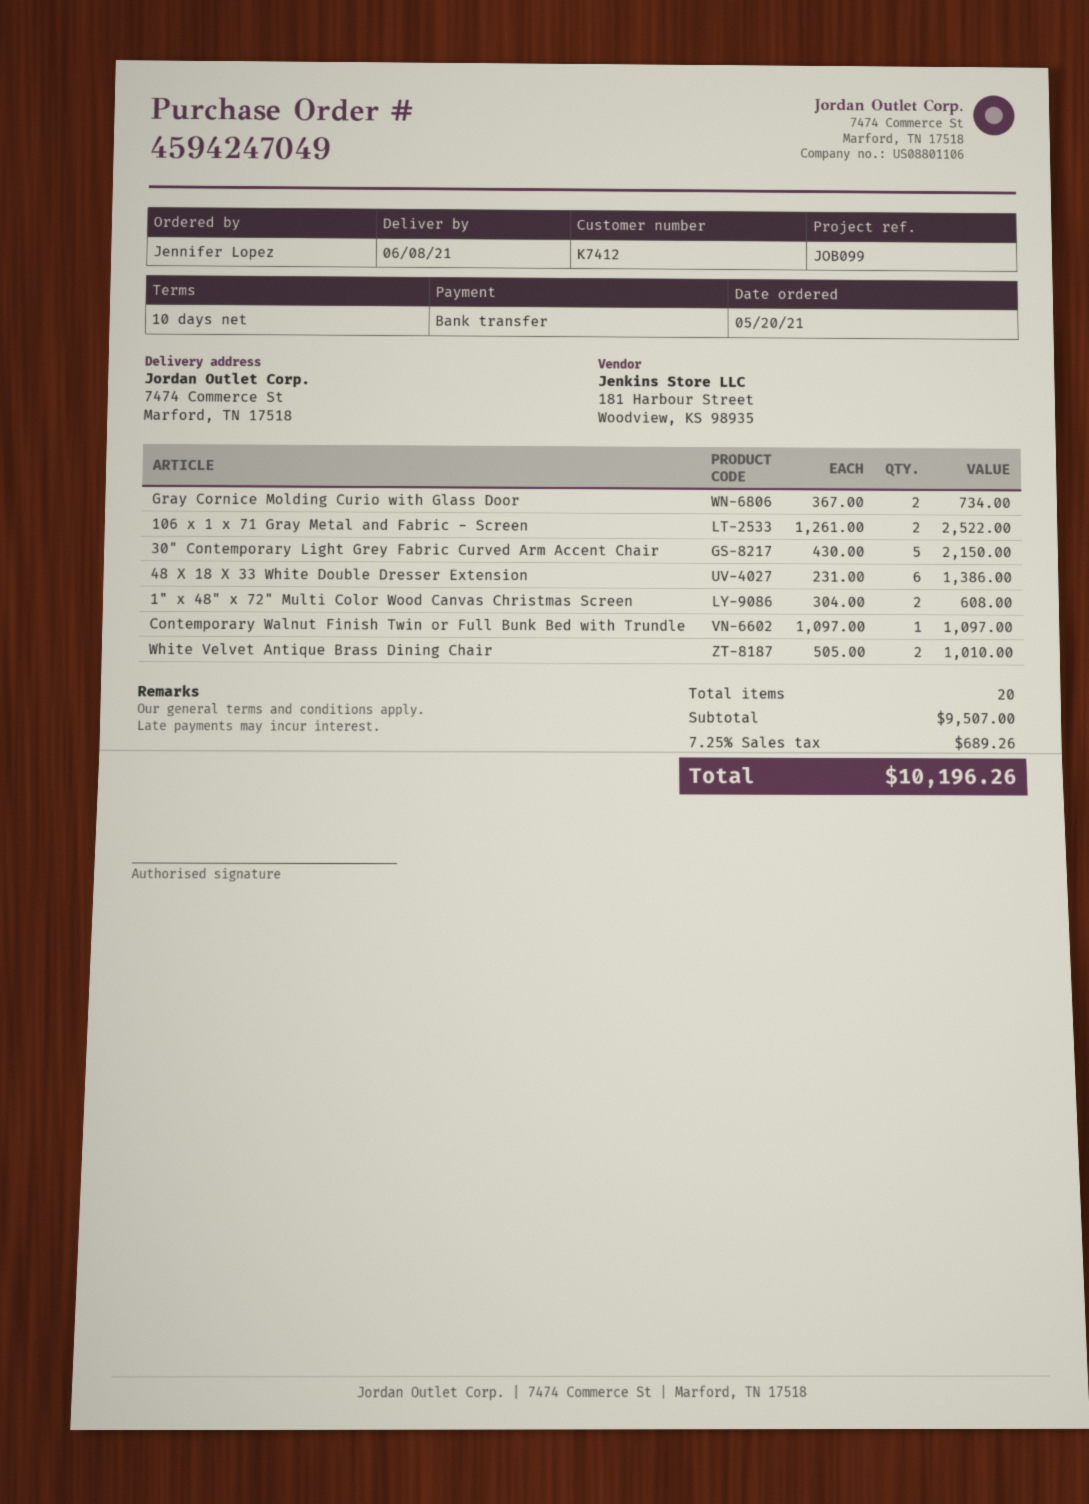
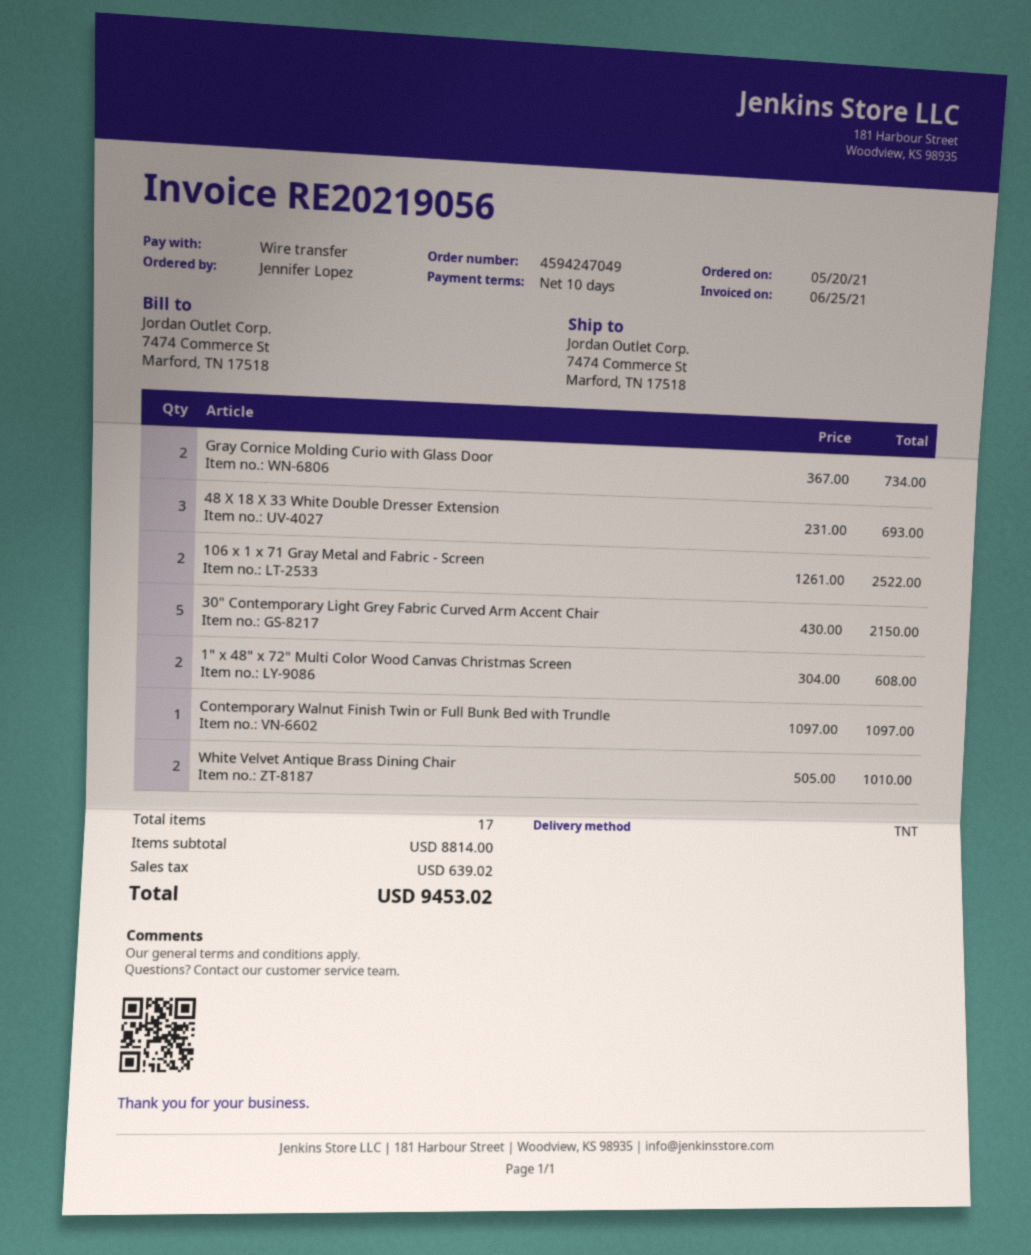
48 X 18 X 33 White Double Dresser Extension: 6 x 231.00 = 1386.00 -> 3 x 231.00 = 693.00
total quantity: 20 -> 17
subtotal: 9507.00 -> 8814.00
tax: 689.26 -> 639.02
total: 10196.26 -> 9453.02

